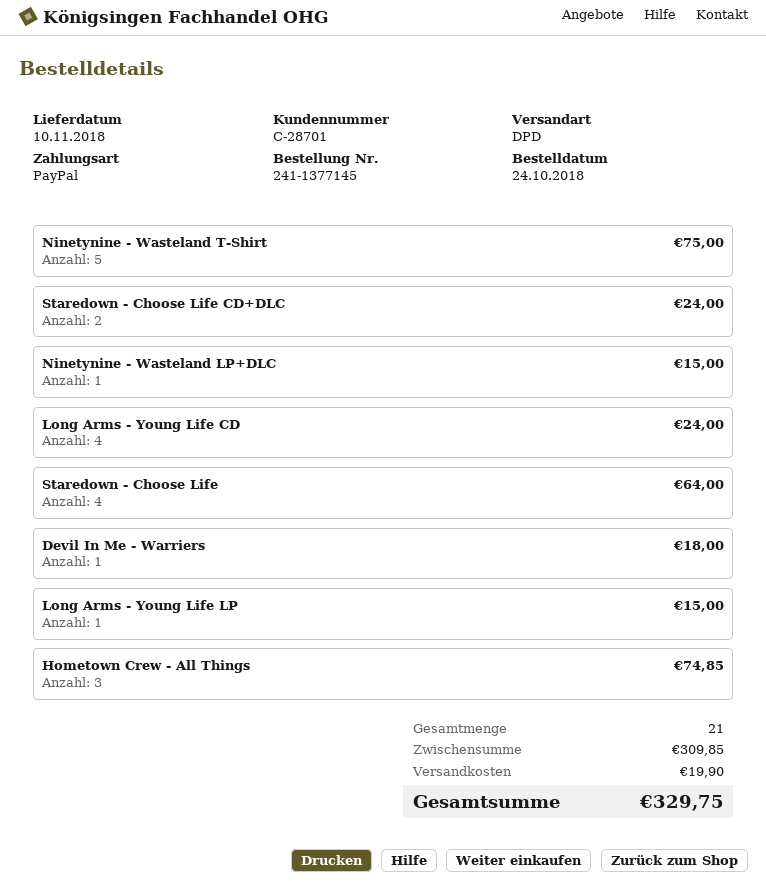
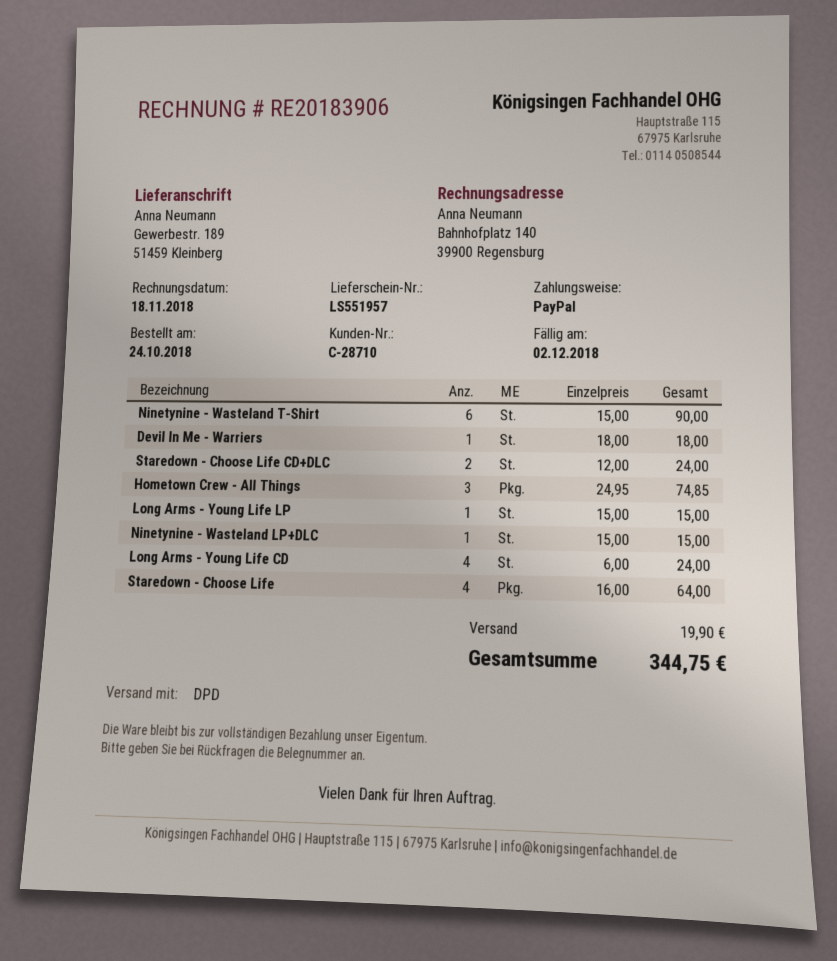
customer number: C-28701 -> C-28710
Ninetynine - Wasteland T-Shirt: 5 for 75.00 -> 6 for 90.00
total: 329.75 -> 344.75

